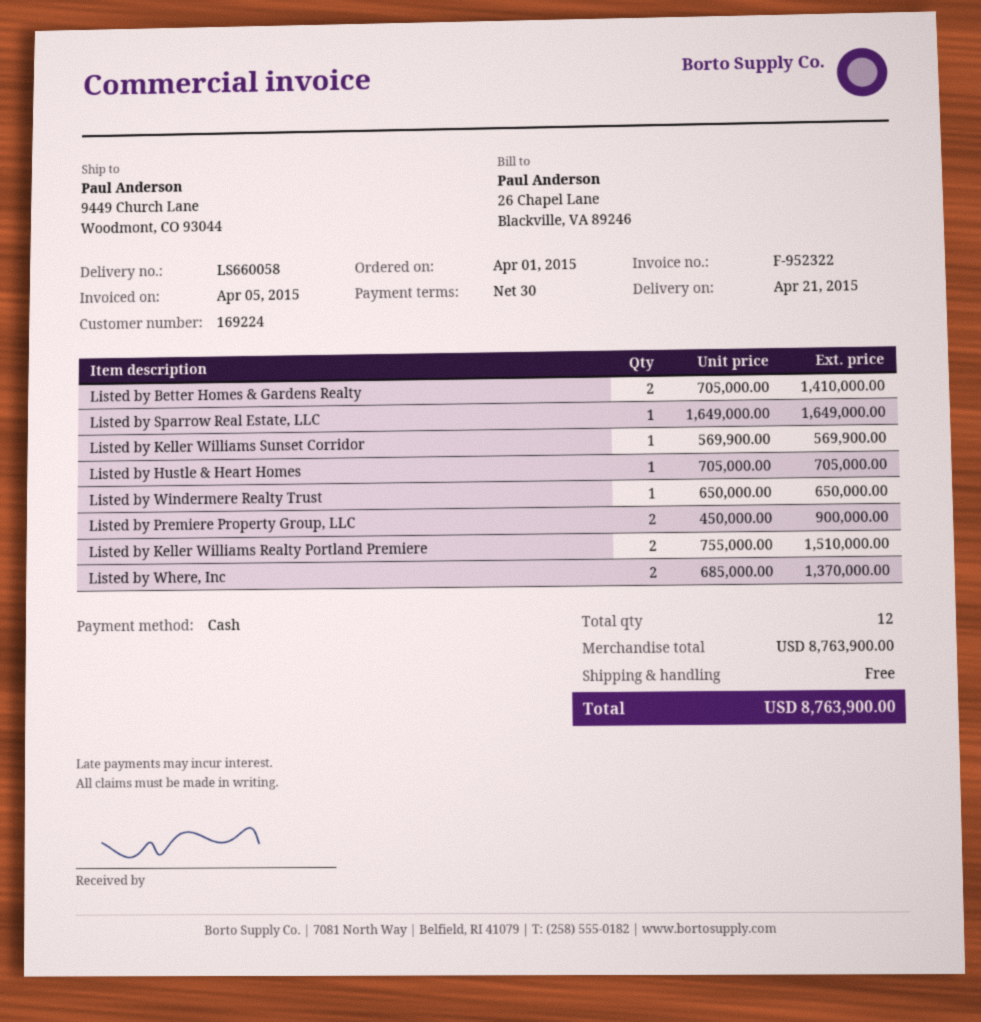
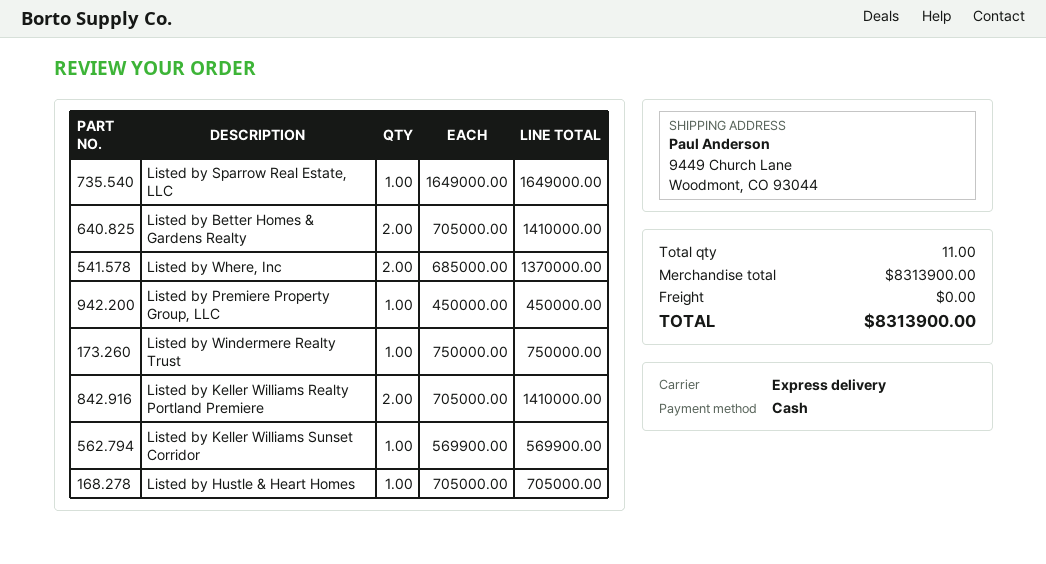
Listed by Windermere Realty Trust: 1 x 650000.00 = 650000.00 -> 1 x 750000.00 = 750000.00
Listed by Premiere Property Group, LLC: 2 x 450000.00 = 900000.00 -> 1 x 450000.00 = 450000.00
Listed by Keller Williams Realty Portland Premiere: 2 x 755000.00 = 1510000.00 -> 2 x 705000.00 = 1410000.00
total quantity: 12 -> 11
subtotal: 8763900.00 -> 8313900.00
total: 8763900.00 -> 8313900.00

